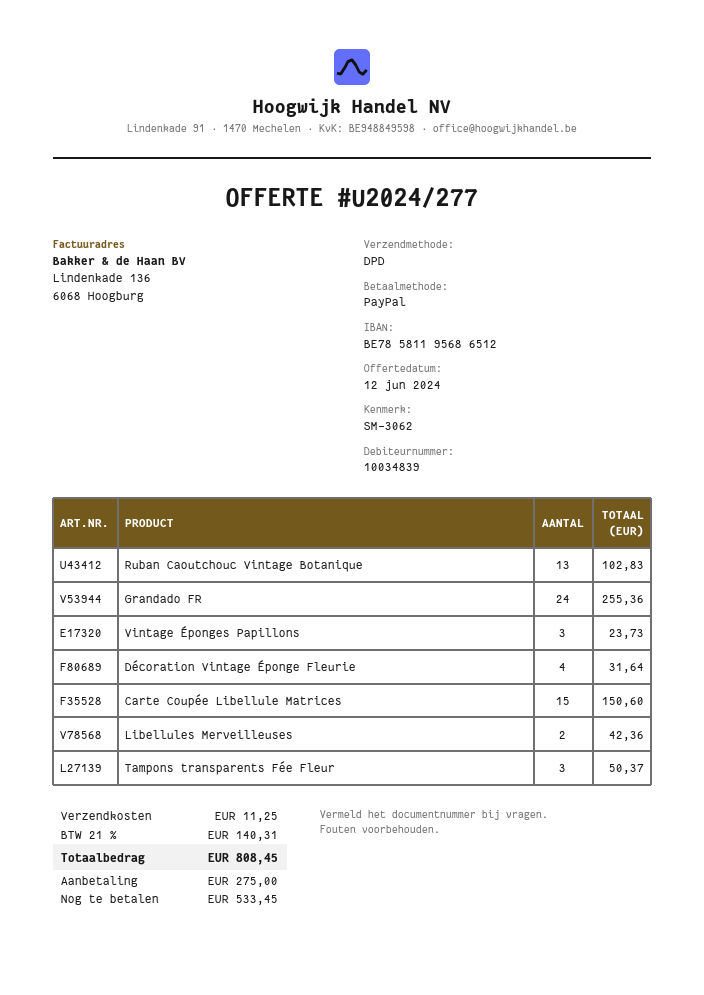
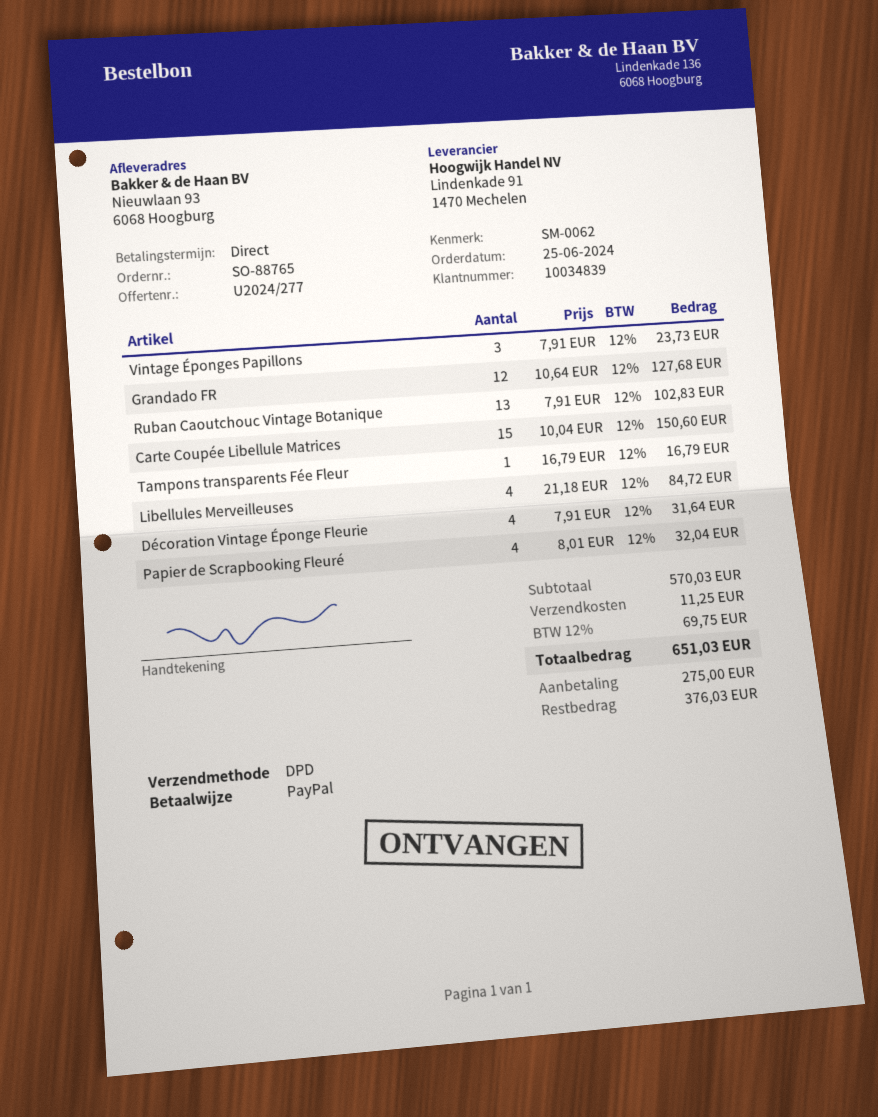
reference: SM-3062 -> SM-0062
Grandado FR: 24 for 255.36 -> 12 for 127.68
Libellules Merveilleuses: 2 for 42.36 -> 4 for 84.72
Tampons transparents Fée Fleur: 3 for 50.37 -> 1 for 16.79
Papier de Scrapbooking Fleuré: none -> 4 for 32.04
tax: 21% = 140.31 -> 12% = 69.75
total: 808.45 -> 651.03
balance: 533.45 -> 376.03

